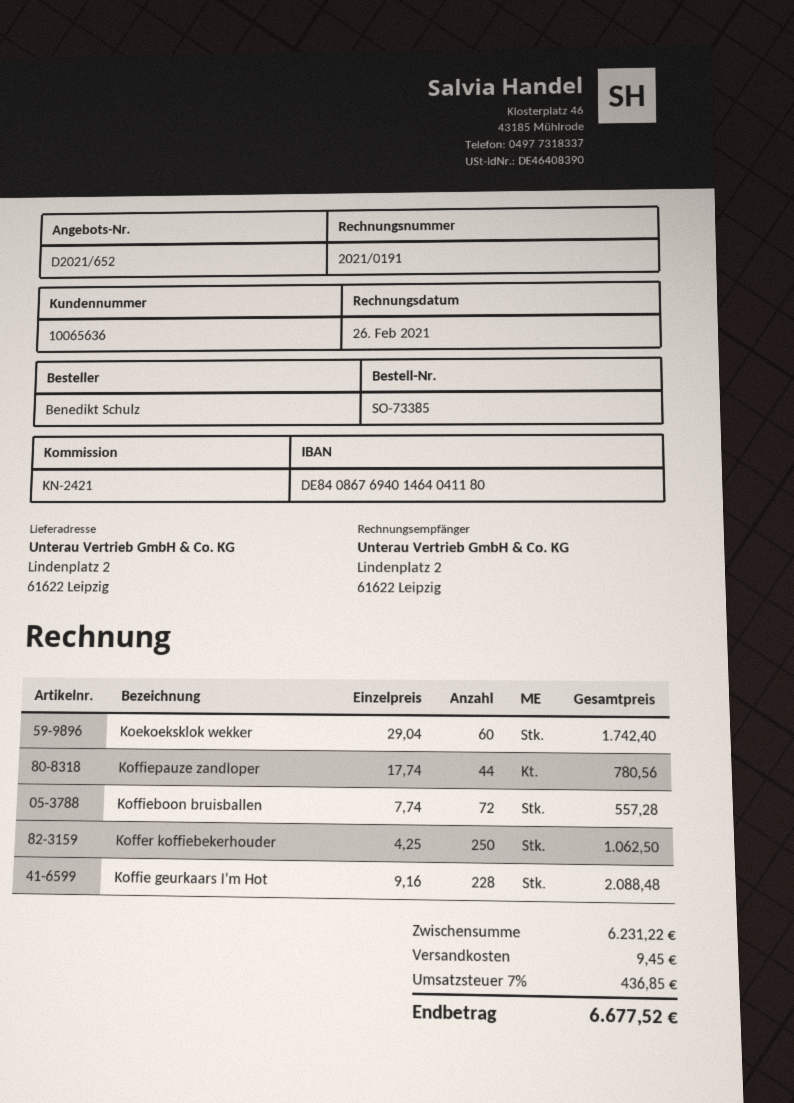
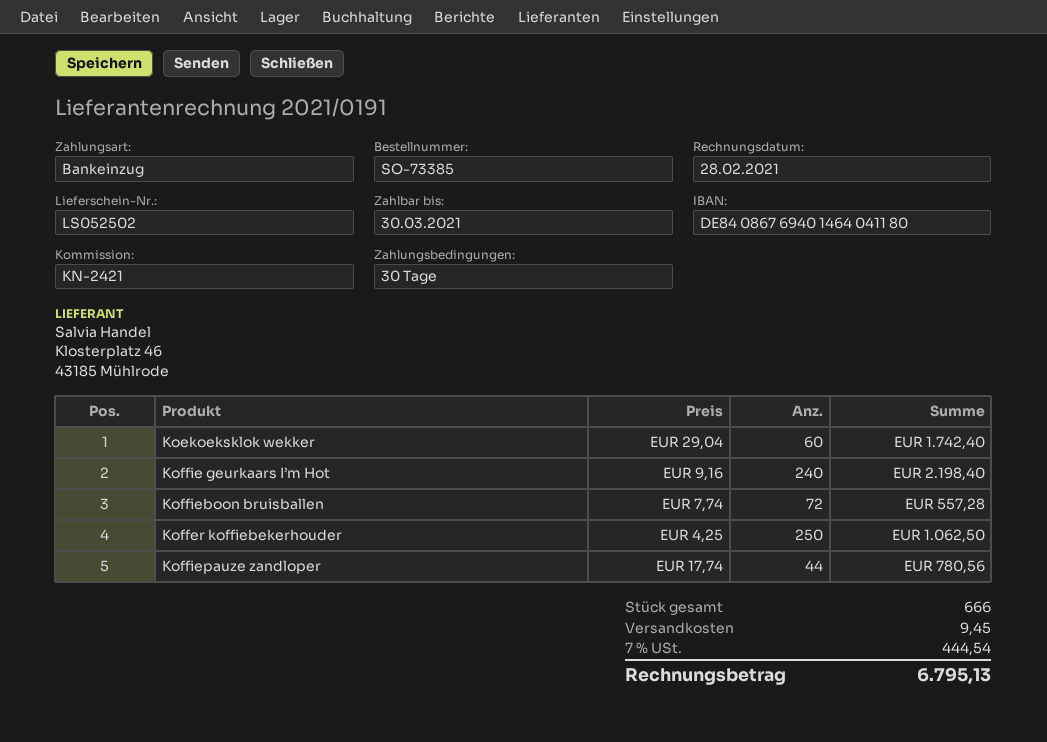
invoice date: 2021-02-26 -> 2021-02-28
Koffie geurkaars I’m Hot: 228 x 9.16 = 2088.48 -> 240 x 9.16 = 2198.40
tax: 7% = 436.85 -> 7% = 444.54
total: 6677.52 -> 6795.13

